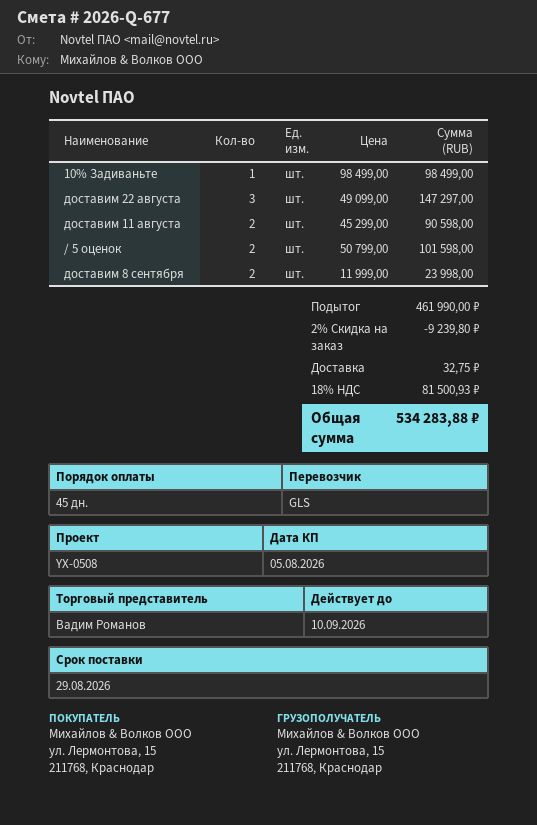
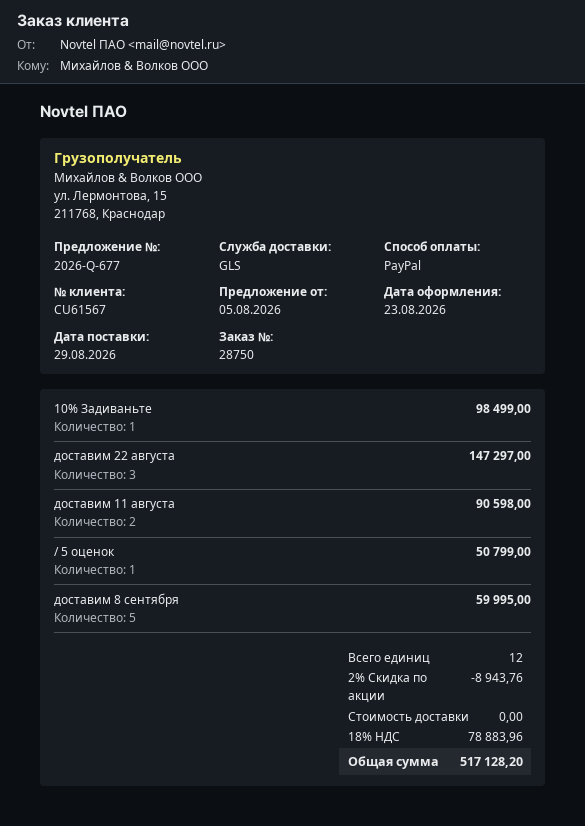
/ 5 оценок: 2 for 101598.00 -> 1 for 50799.00
доставим 8 сентября: 2 for 23998.00 -> 5 for 59995.00
discount: 2% = 9239.80 -> 2% = 8943.76
shipping: 32.75 -> 0.00
tax: 18% = 81500.93 -> 18% = 78883.96
total: 534283.88 -> 517128.20

